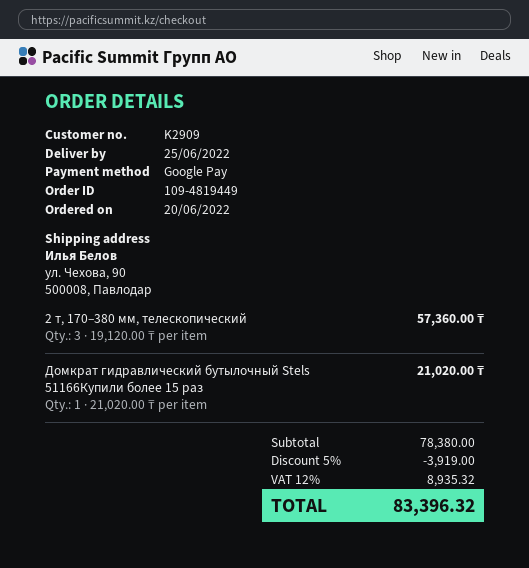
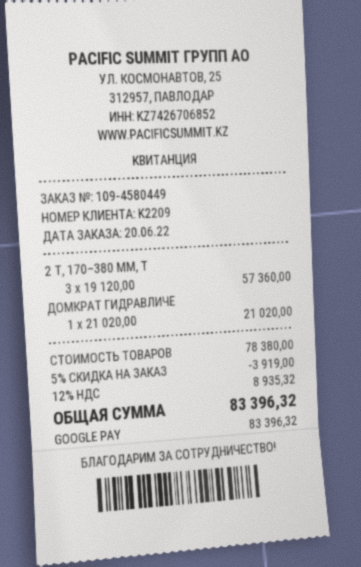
order number: 109-4819449 -> 109-4580449
customer number: K2909 -> K2209

